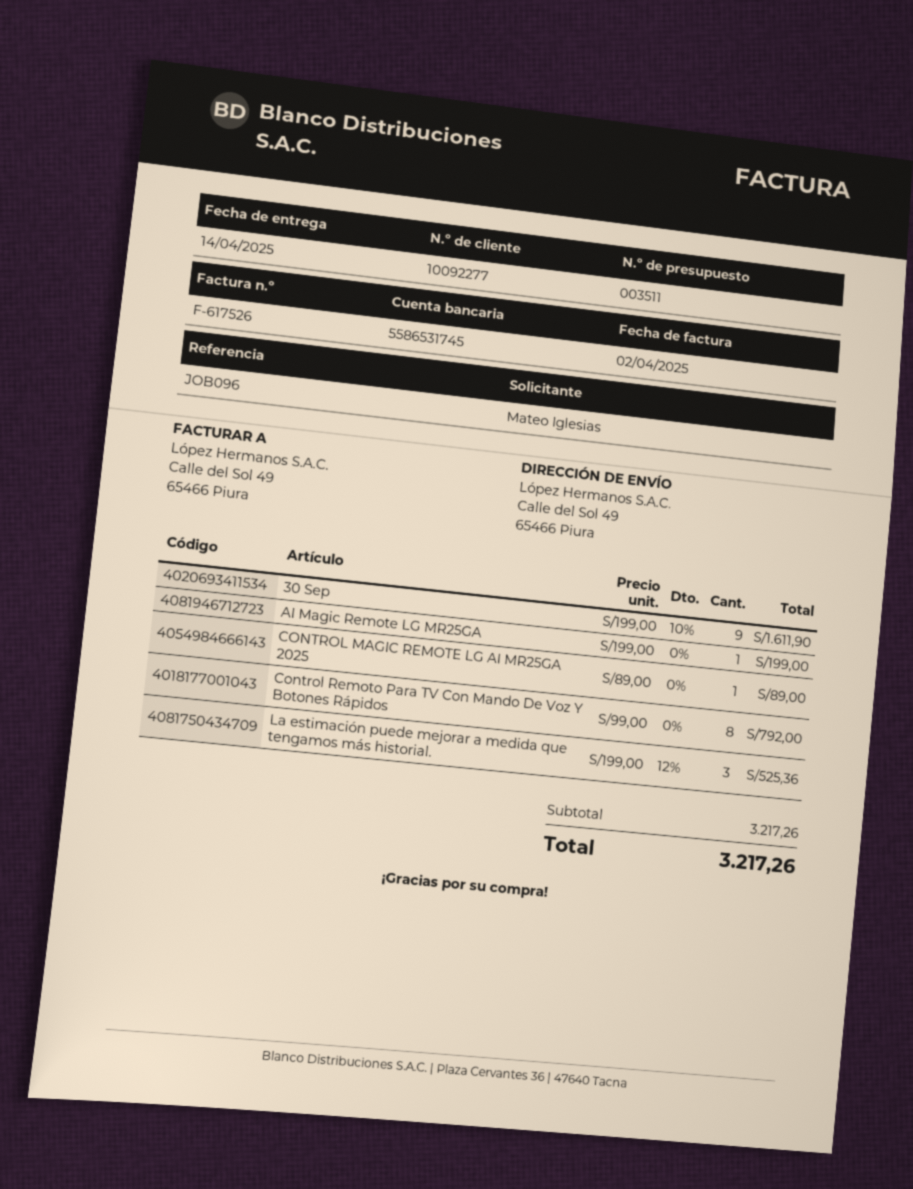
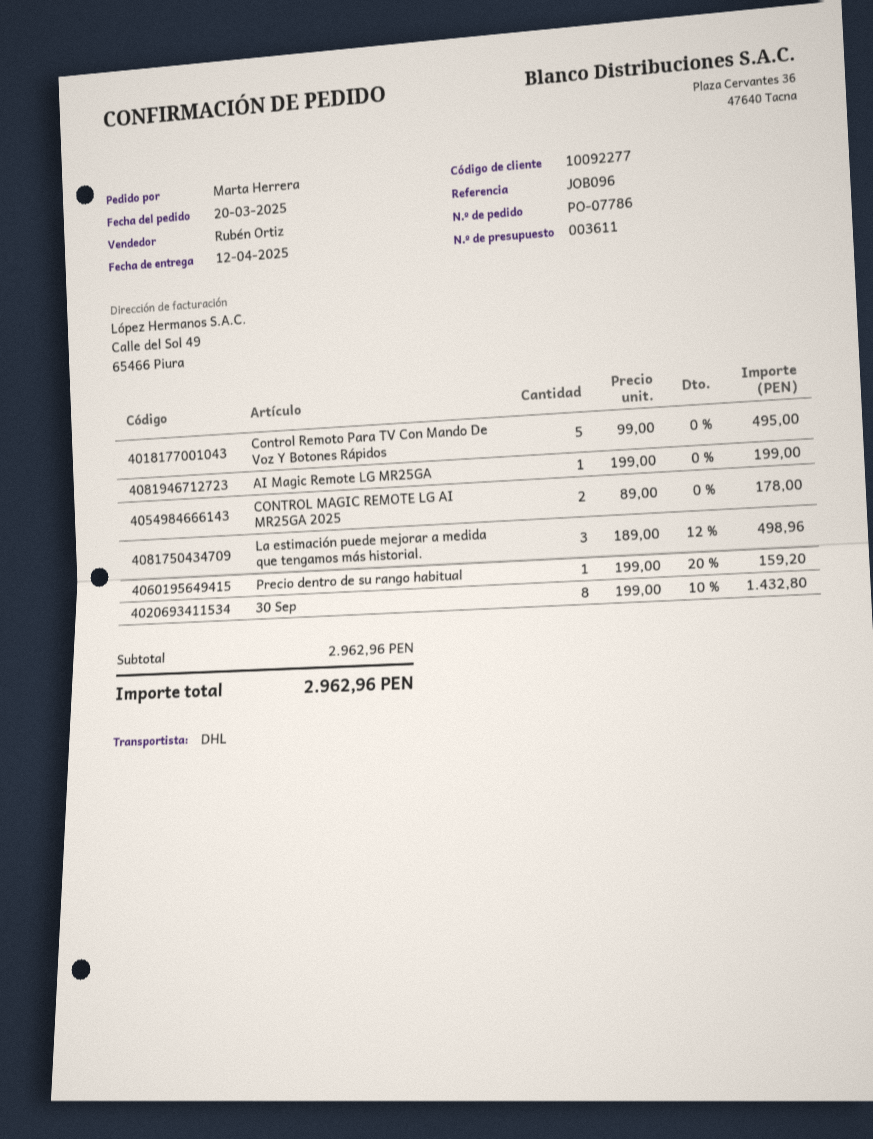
quote number: 003511 -> 003611
delivery date: 2025-04-14 -> 2025-04-12
ordered by: Mateo Iglesias -> Marta Herrera
30 Sep: 9 x 199.00 - 10% = 1611.90 -> 8 x 199.00 - 10% = 1432.80
CONTROL MAGIC REMOTE LG AI MR25GA 2025: 1 x 89.00 = 89.00 -> 2 x 89.00 = 178.00
Control Remoto Para TV Con Mando De Voz Y Botones Rápidos: 8 x 99.00 = 792.00 -> 5 x 99.00 = 495.00
La estimación puede mejorar a medida que tengamos más historial.: 3 x 199.00 - 12% = 525.36 -> 3 x 189.00 - 12% = 498.96
Precio dentro de su rango habitual: none -> 1 x 199.00 - 20% = 159.20
subtotal: 3217.26 -> 2962.96
total: 3217.26 -> 2962.96

